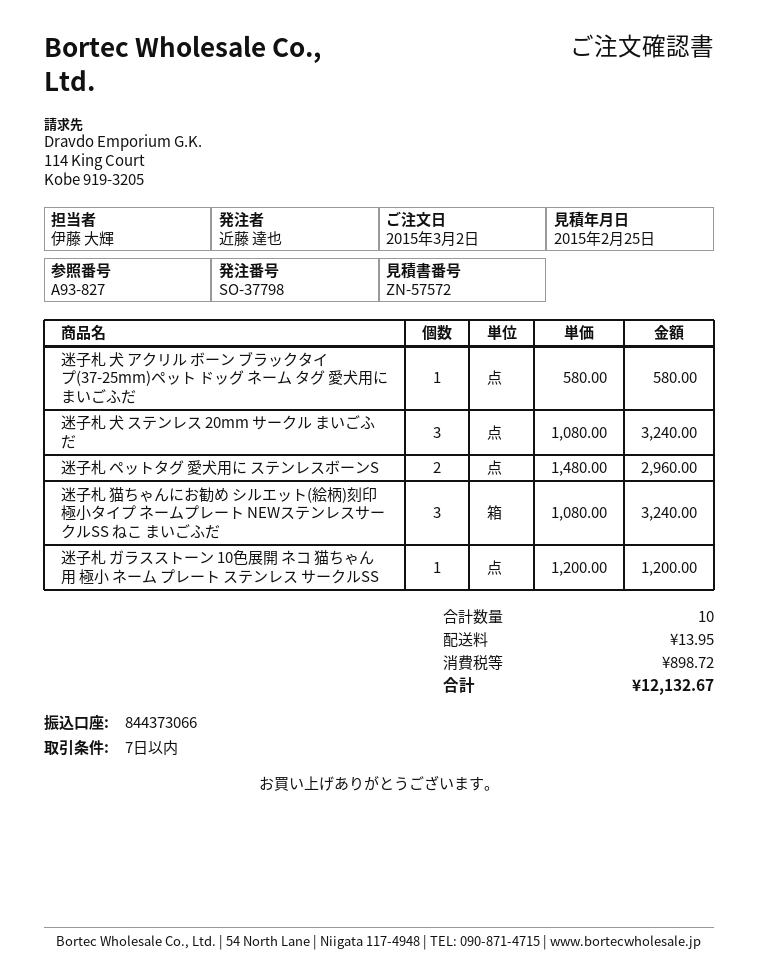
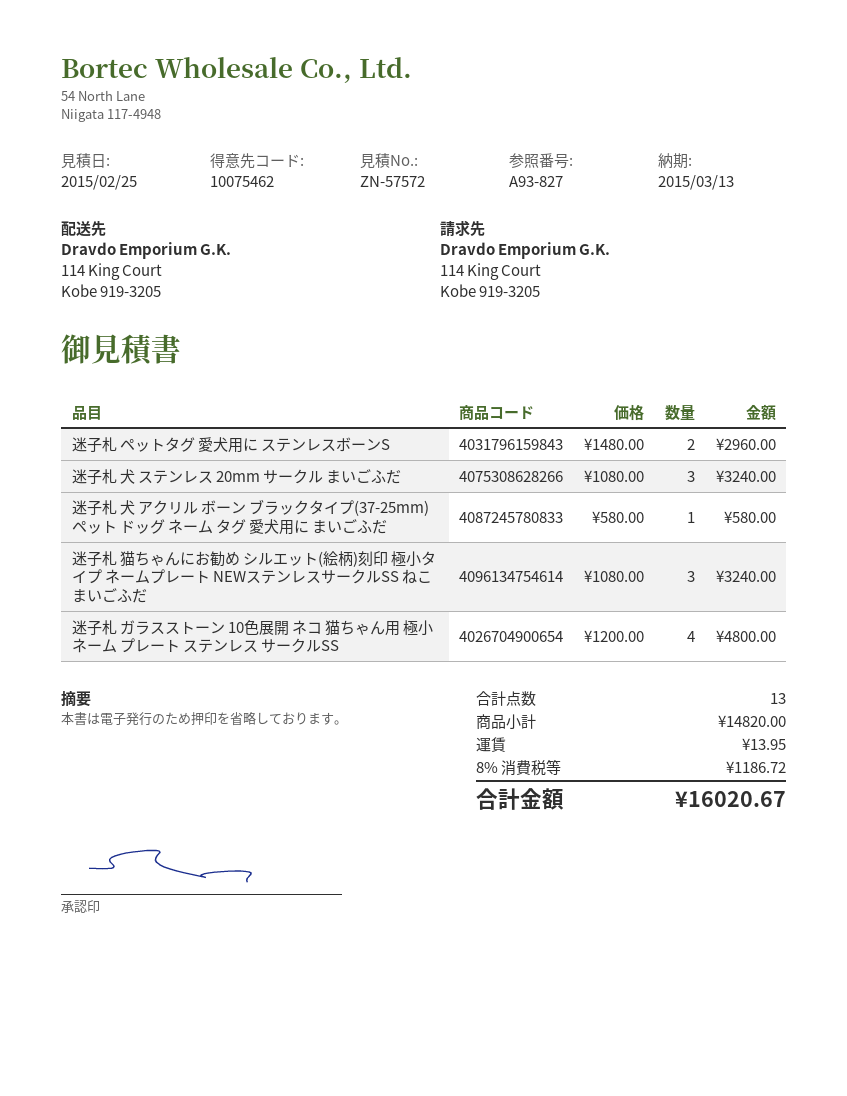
迷子札 ガラスストーン 10色展開 ネコ 猫ちゃん用 極小 ネーム プレート ステンレス サークルSS: 1 x 1200.00 = 1200.00 -> 4 x 1200.00 = 4800.00
total quantity: 10 -> 13
tax: 898.72 -> 1186.72
total: 12132.67 -> 16020.67

